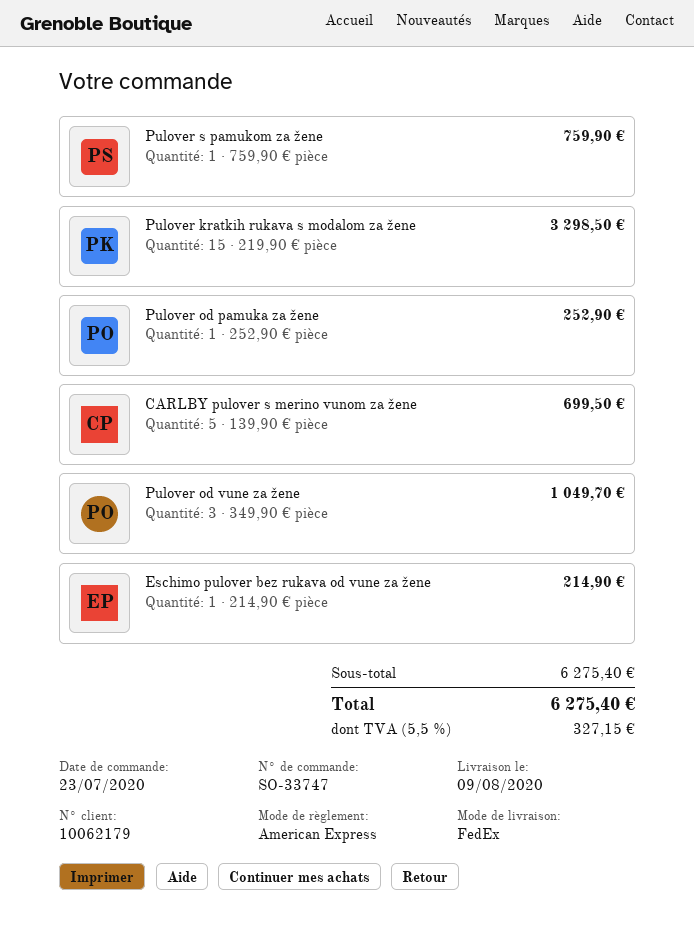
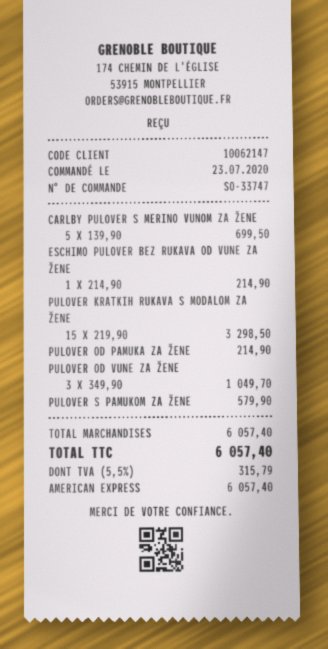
customer number: 10062179 -> 10062147
Pulover s pamukom za žene: 1 x 759.90 = 759.90 -> 1 x 579.90 = 579.90
Pulover od pamuka za žene: 1 x 252.90 = 252.90 -> 1 x 214.90 = 214.90
subtotal: 6275.40 -> 6057.40
tax: 5.5% = 327.15 -> 5.5% = 315.79
total: 6275.40 -> 6057.40

